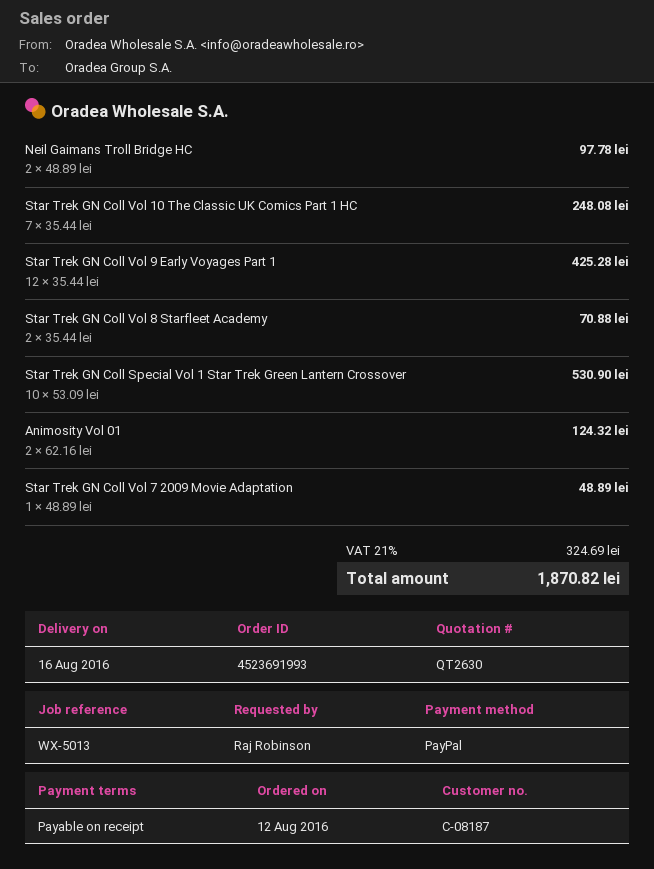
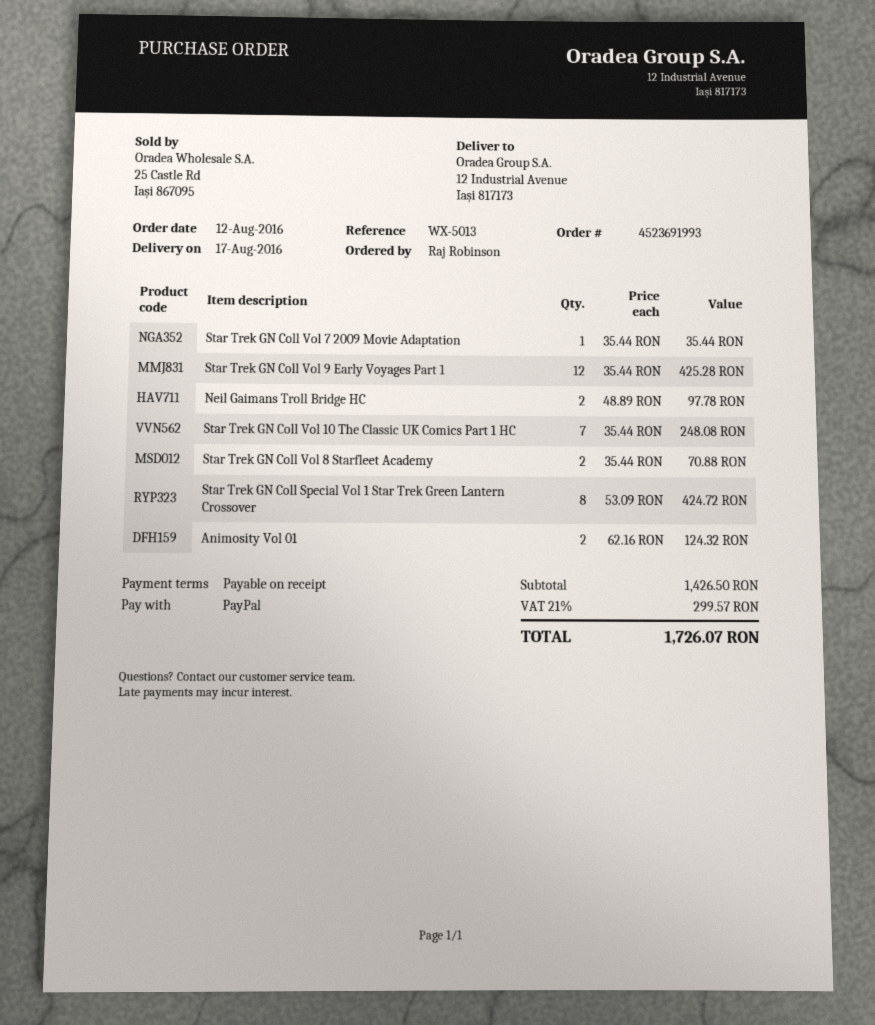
delivery date: 2016-08-16 -> 2016-08-17
Star Trek GN Coll Special Vol 1 Star Trek Green Lantern Crossover: 10 x 53.09 = 530.90 -> 8 x 53.09 = 424.72
Star Trek GN Coll Vol 7 2009 Movie Adaptation: 1 x 48.89 = 48.89 -> 1 x 35.44 = 35.44
tax: 21% = 324.69 -> 21% = 299.57
total: 1870.82 -> 1726.07

